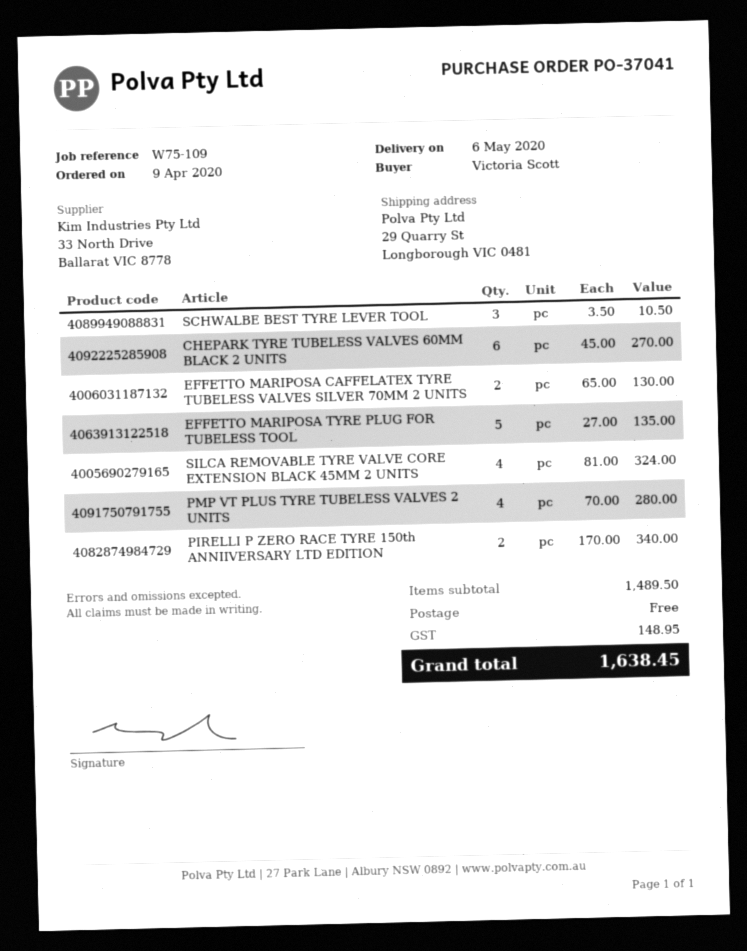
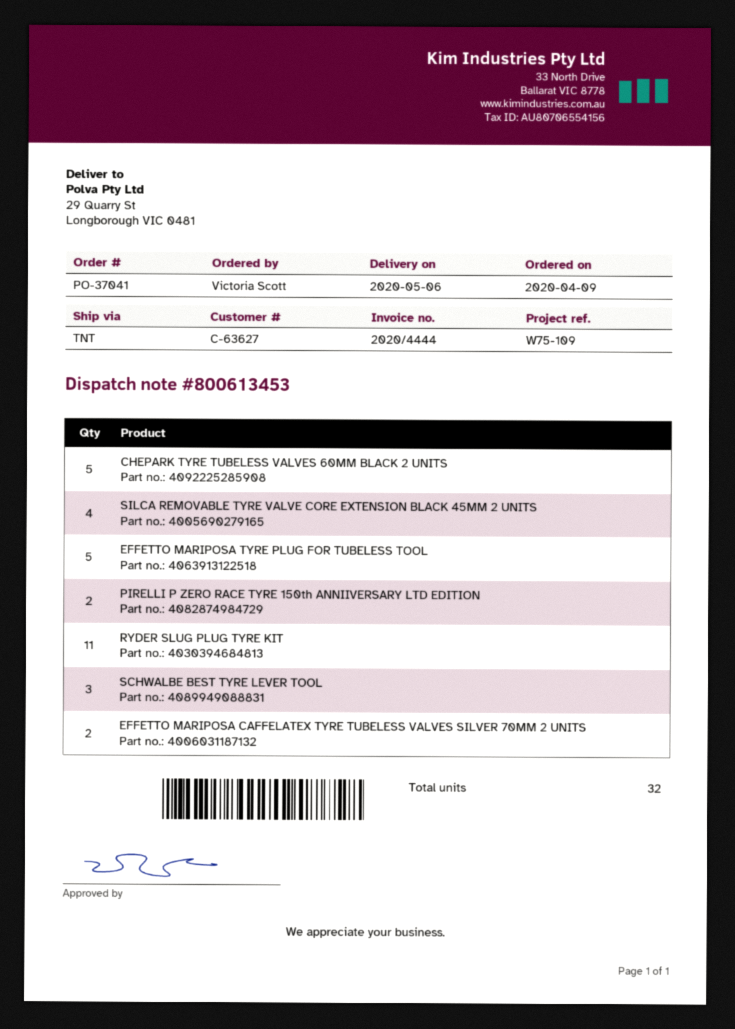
CHEPARK TYRE TUBELESS VALVES 60MM BLACK 2 UNITS: 6 -> 5
PMP VT PLUS TYRE TUBELESS VALVES 2 UNITS: 4 -> none
RYDER SLUG PLUG TYRE KIT: none -> 11

